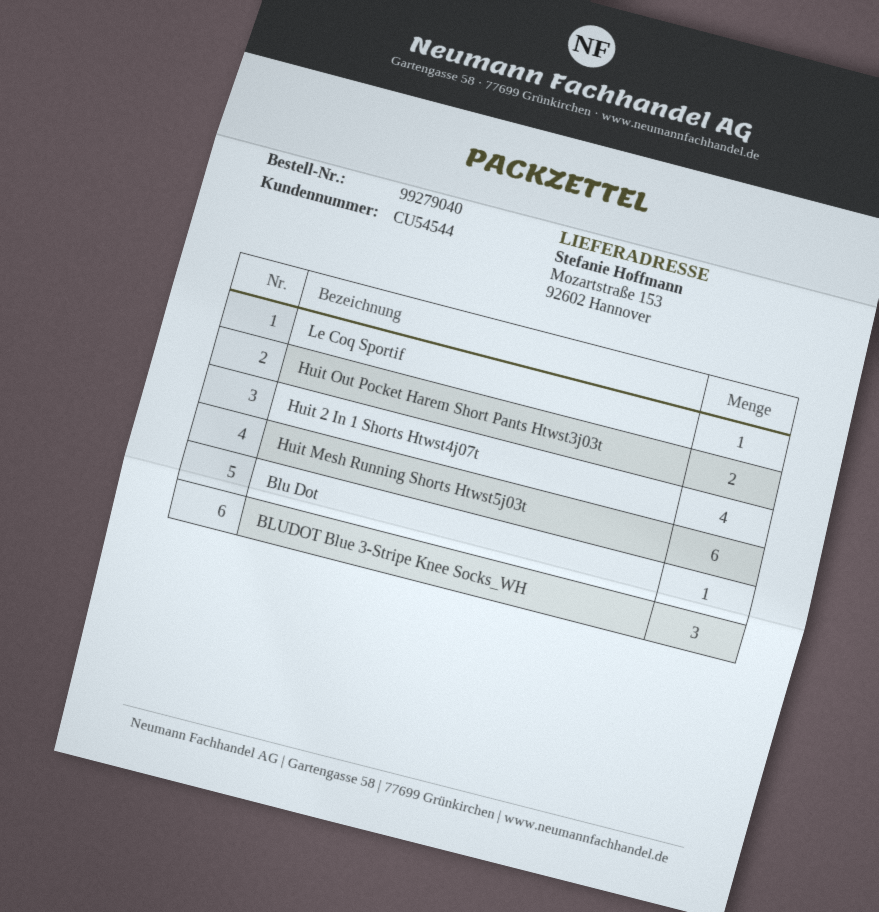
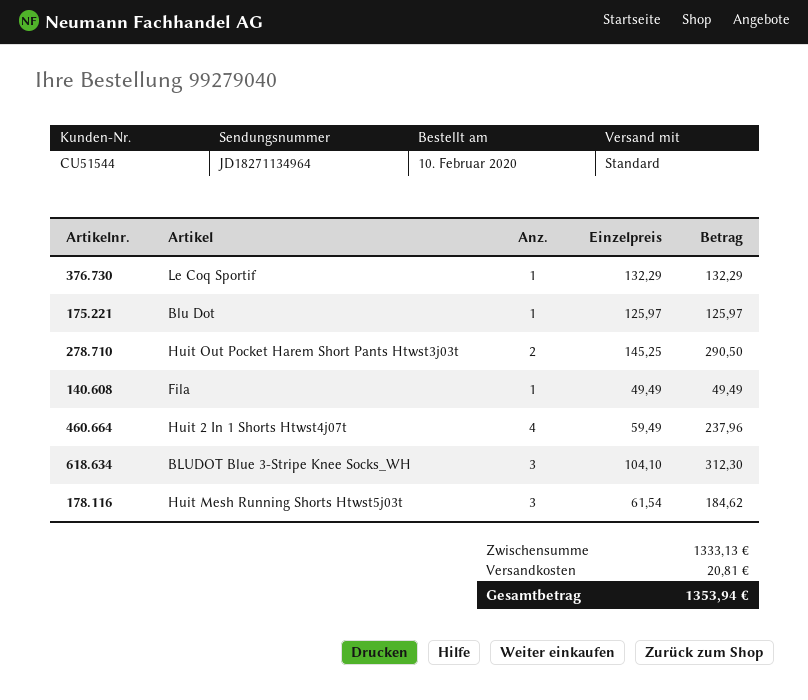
customer number: CU54544 -> CU51544
Huit Mesh Running Shorts Htwst5j03t: 6 -> 3
Fila: none -> 1

